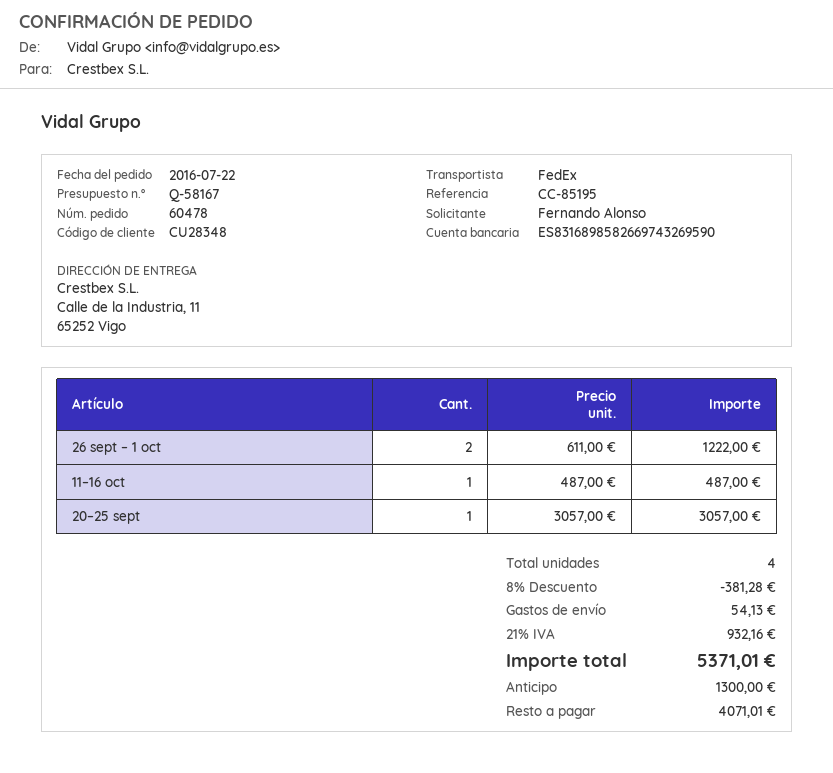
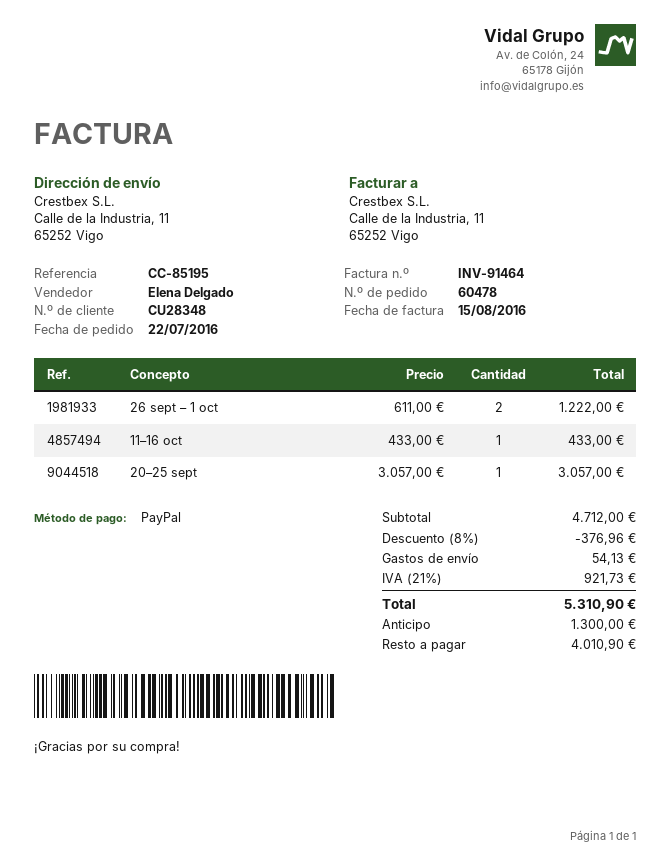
11–16 oct: 1 x 487.00 = 487.00 -> 1 x 433.00 = 433.00
discount: 8% = 381.28 -> 8% = 376.96
tax: 21% = 932.16 -> 21% = 921.73
total: 5371.01 -> 5310.90
balance: 4071.01 -> 4010.90

